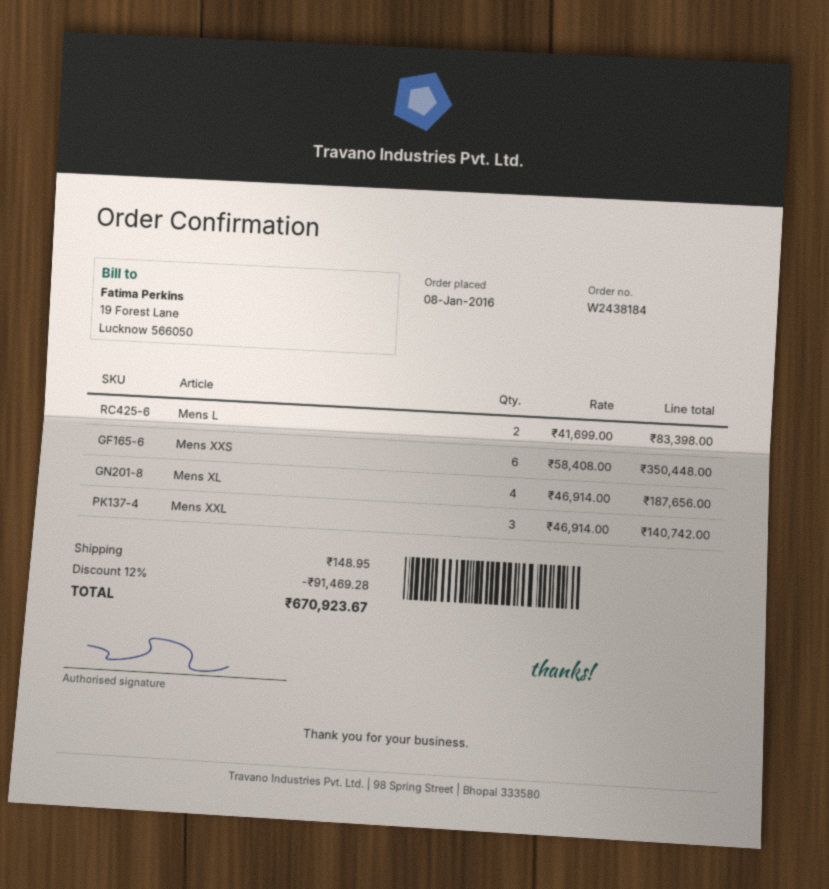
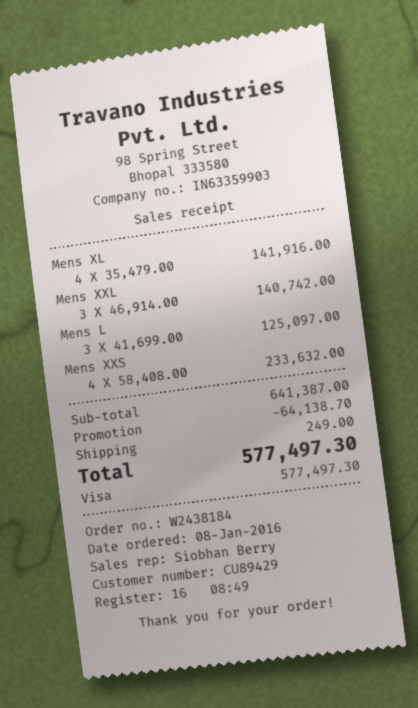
Mens L: 2 x 41699.00 = 83398.00 -> 3 x 41699.00 = 125097.00
Mens XXS: 6 x 58408.00 = 350448.00 -> 4 x 58408.00 = 233632.00
Mens XL: 4 x 46914.00 = 187656.00 -> 4 x 35479.00 = 141916.00
discount: 91469.28 -> 64138.70
shipping: 148.95 -> 249.00
total: 670923.67 -> 577497.30

